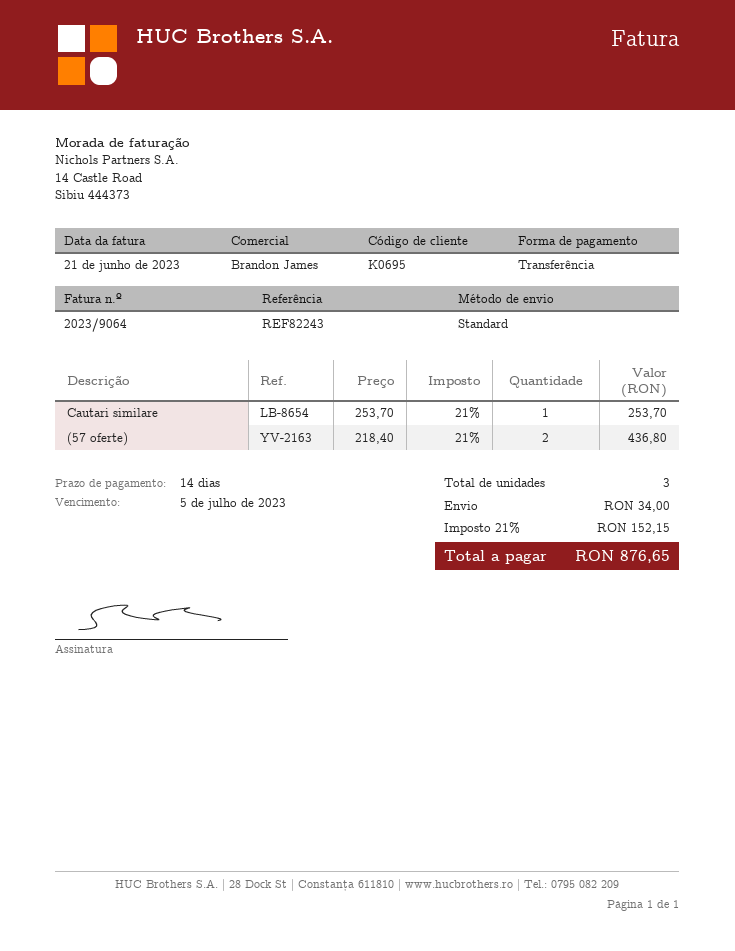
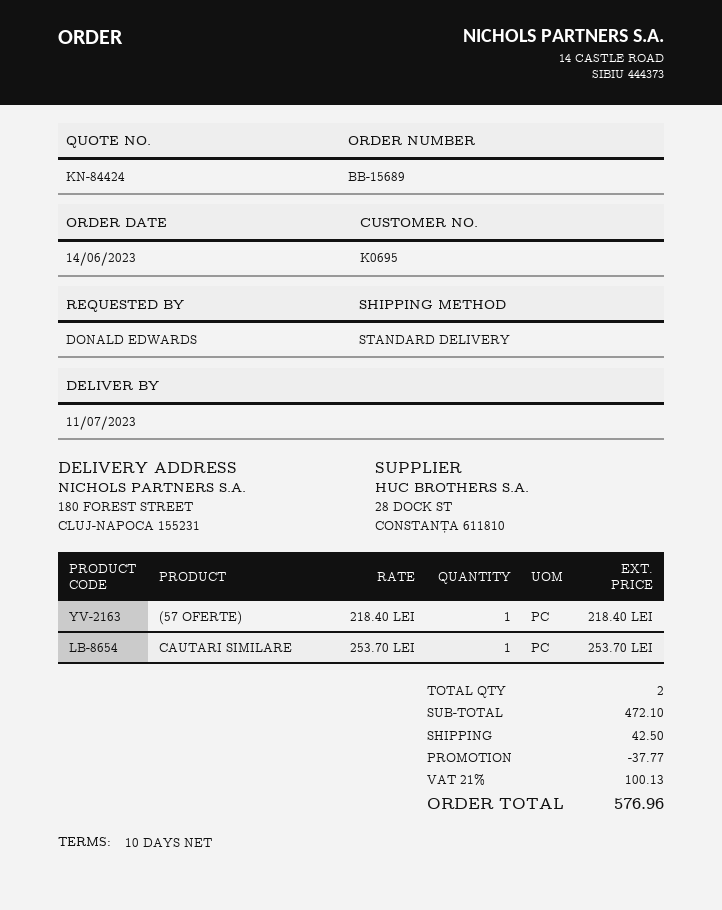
payment terms: 14 days -> 10 days
(57 oferte): 2 x 218.40 = 436.80 -> 1 x 218.40 = 218.40
total quantity: 3 -> 2
discount: none -> 37.77
shipping: 34.00 -> 42.50
tax: 21% = 152.15 -> 21% = 100.13
total: 876.65 -> 576.96

